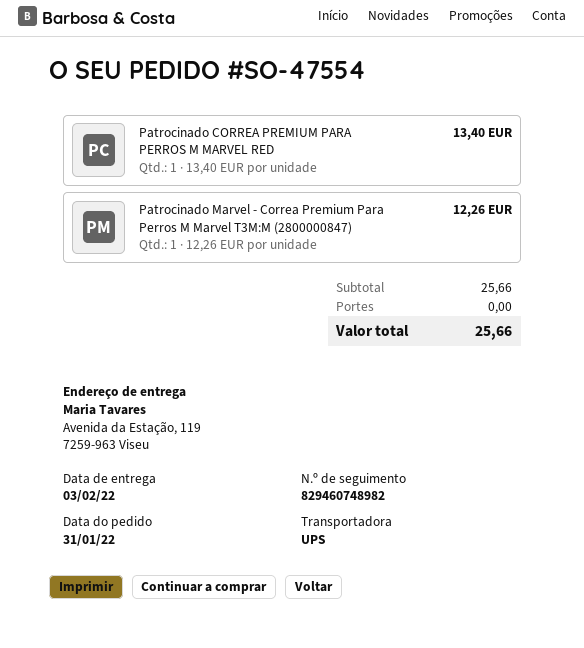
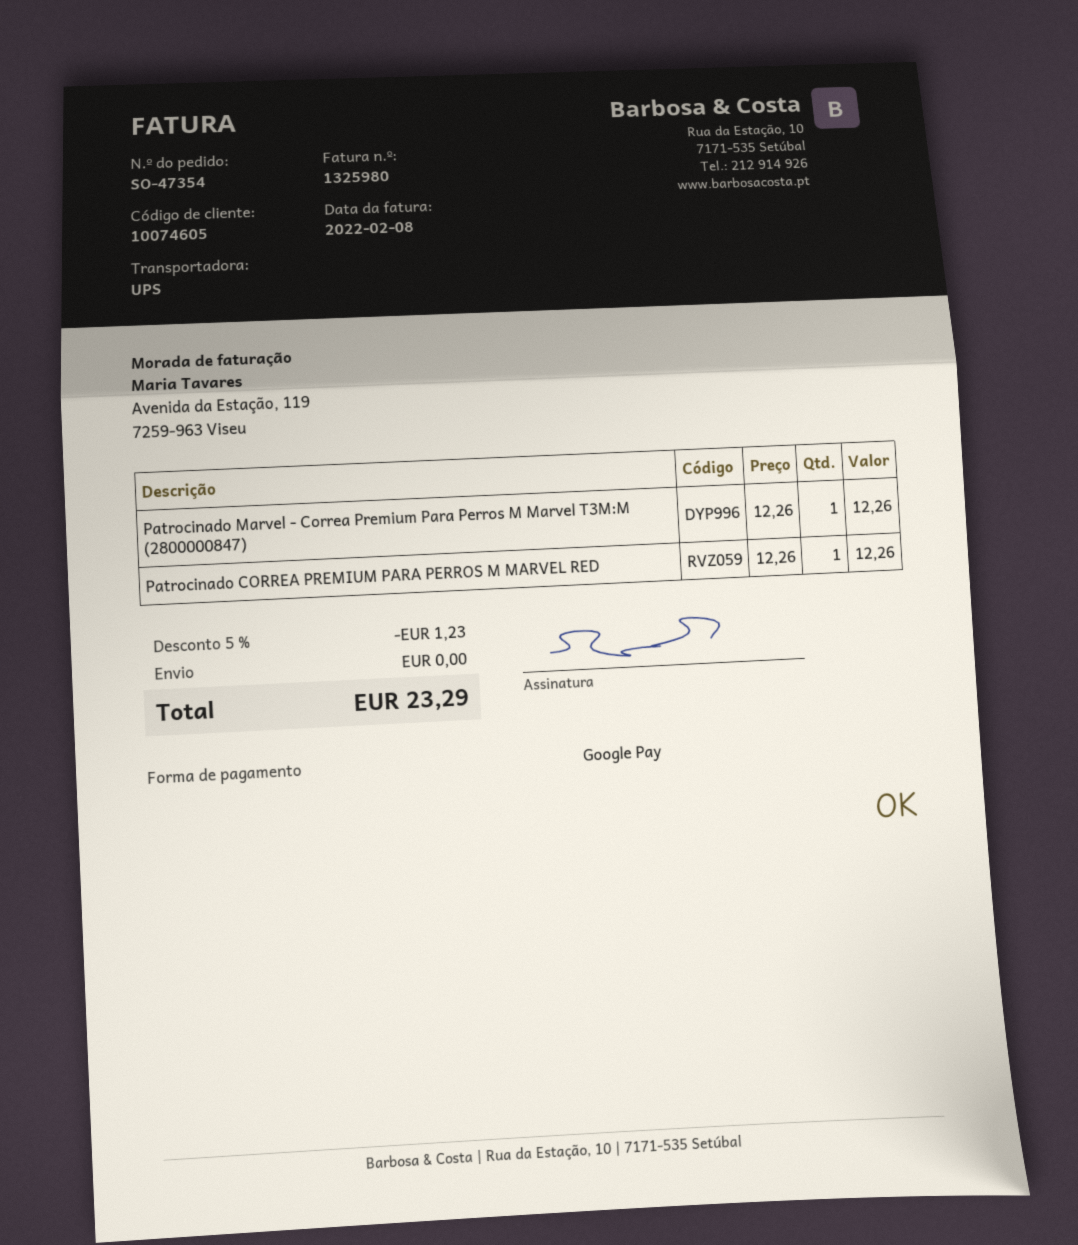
order number: SO-47554 -> SO-47354
Patrocinado CORREA PREMIUM PARA PERROS M MARVEL RED: 1 x 13.40 = 13.40 -> 1 x 12.26 = 12.26
discount: none -> 5% = 1.23
total: 25.66 -> 23.29

